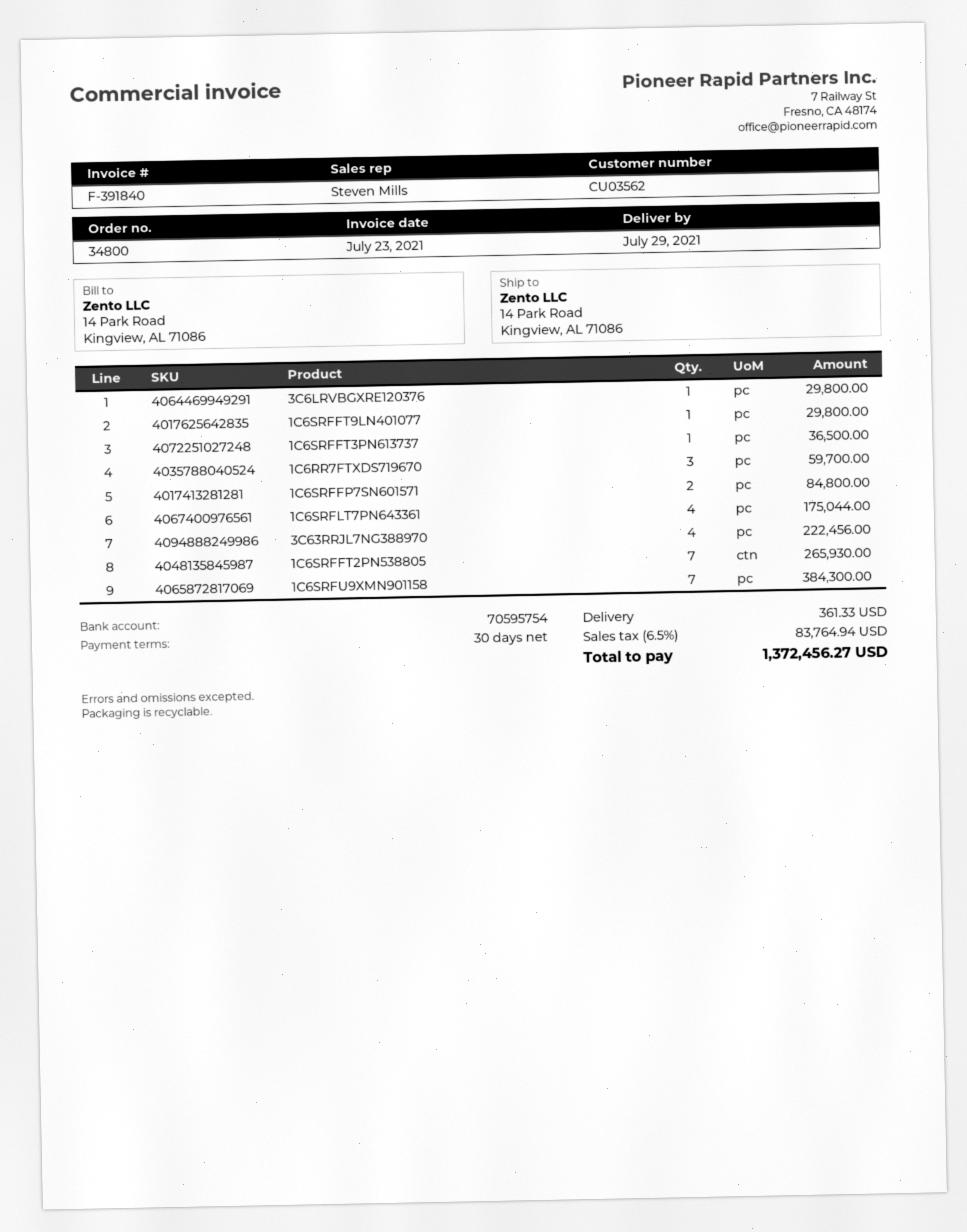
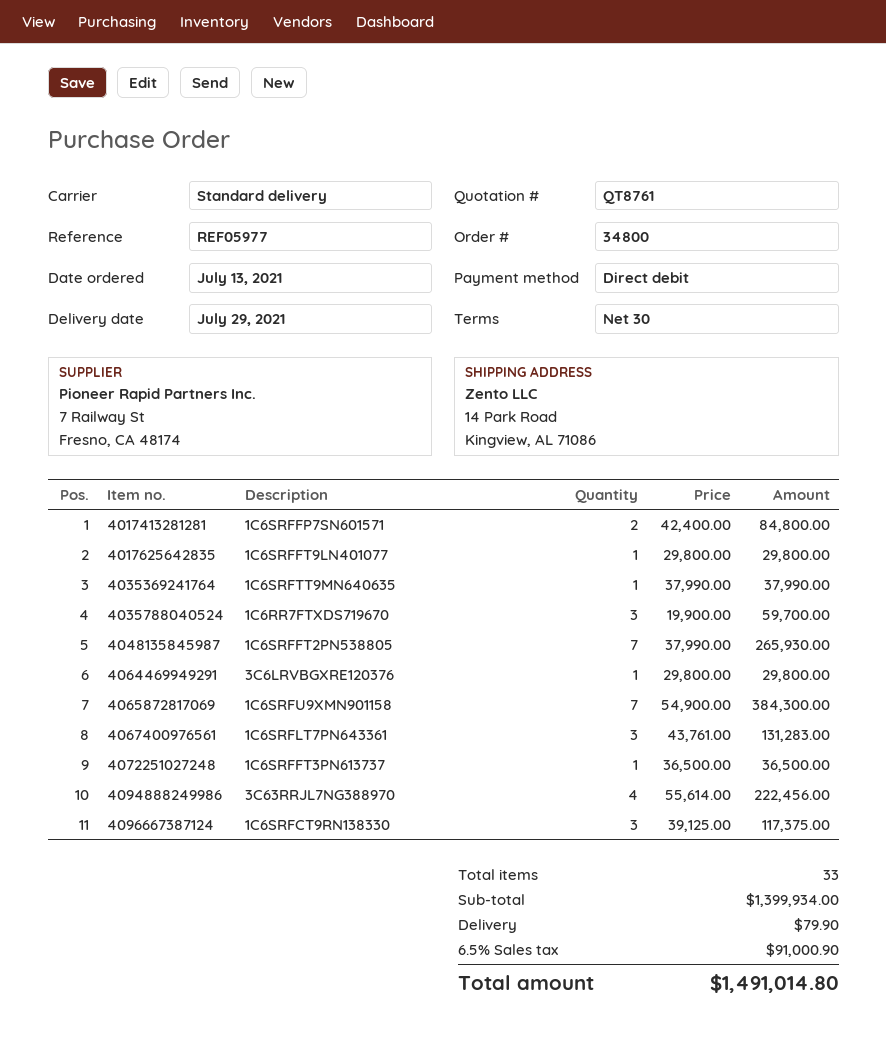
1C6SRFLT7PN643361: 4 for 175044.00 -> 3 for 131283.00
1C6SRFTT9MN640635: none -> 1 for 37990.00
1C6SRFCT9RN138330: none -> 3 for 117375.00
shipping: 361.33 -> 79.90
tax: 6.5% = 83764.94 -> 6.5% = 91000.90
total: 1372456.27 -> 1491014.80

